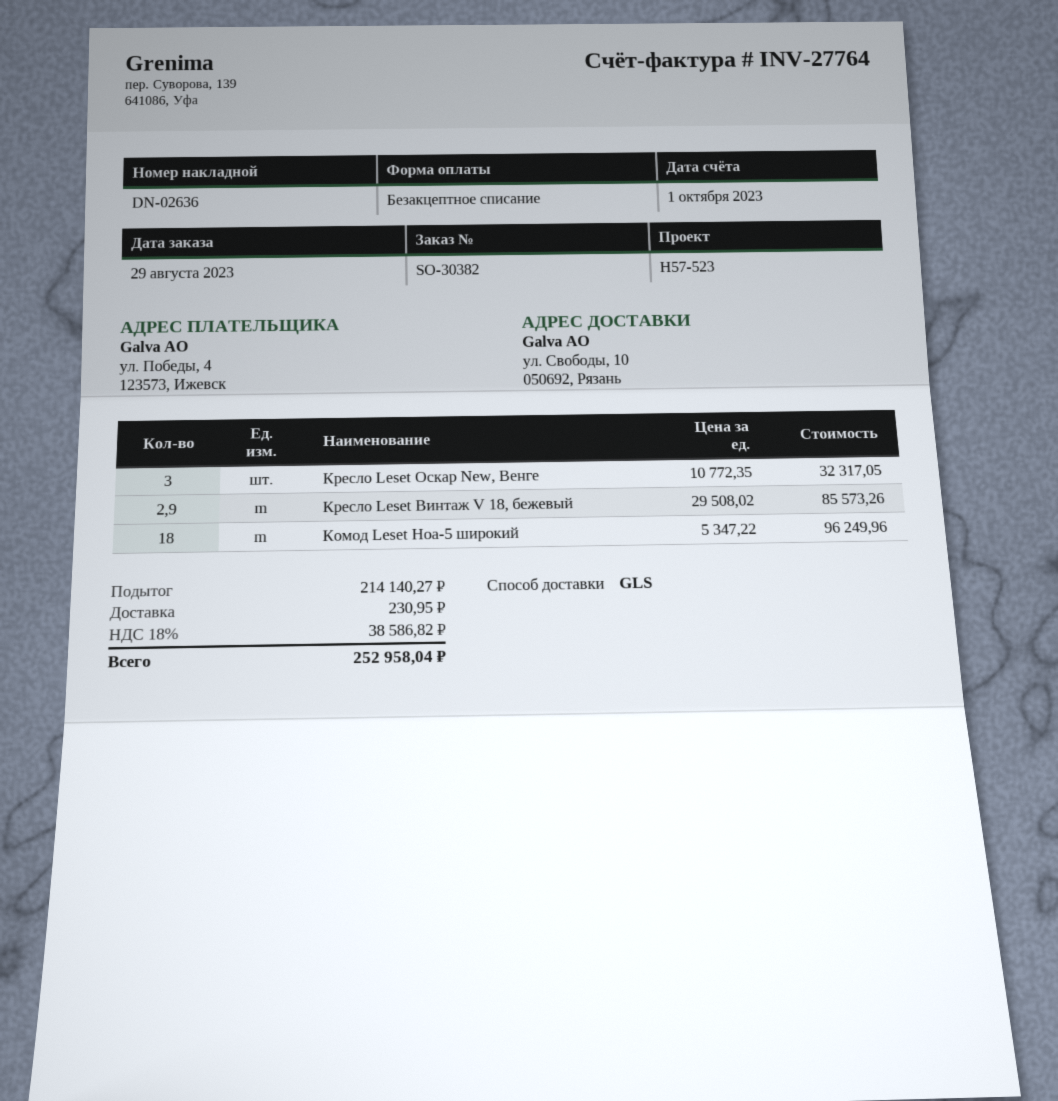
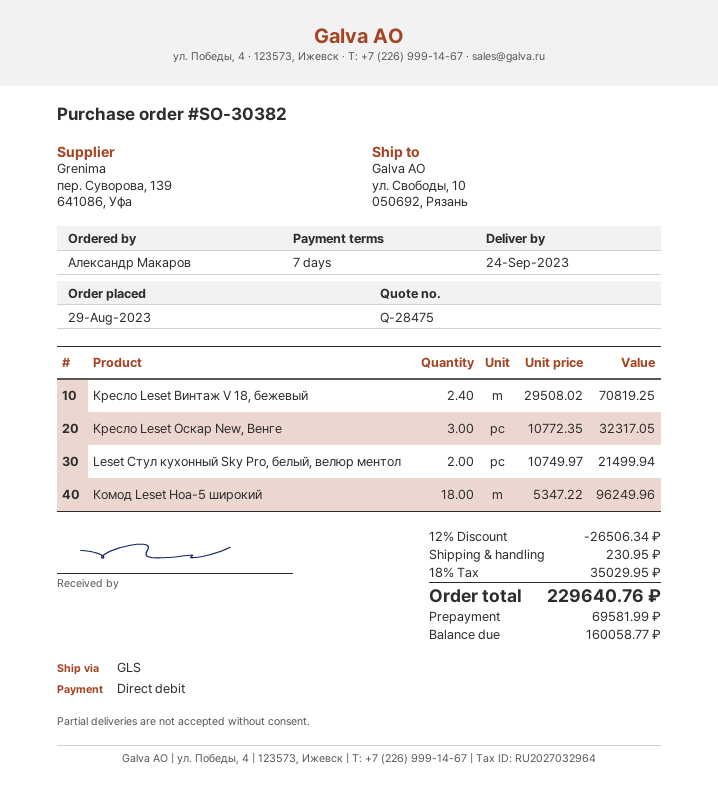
Кресло Leset Винтаж V 18, бежевый: 2.9 x 29508.02 = 85573.26 -> 2.4 x 29508.02 = 70819.25
Leset Стул кухонный Sky Pro, белый, велюр ментол: none -> 2 x 10749.97 = 21499.94
discount: none -> 12% = 26506.34
tax: 18% = 38586.82 -> 18% = 35029.95
total: 252958.04 -> 229640.76

